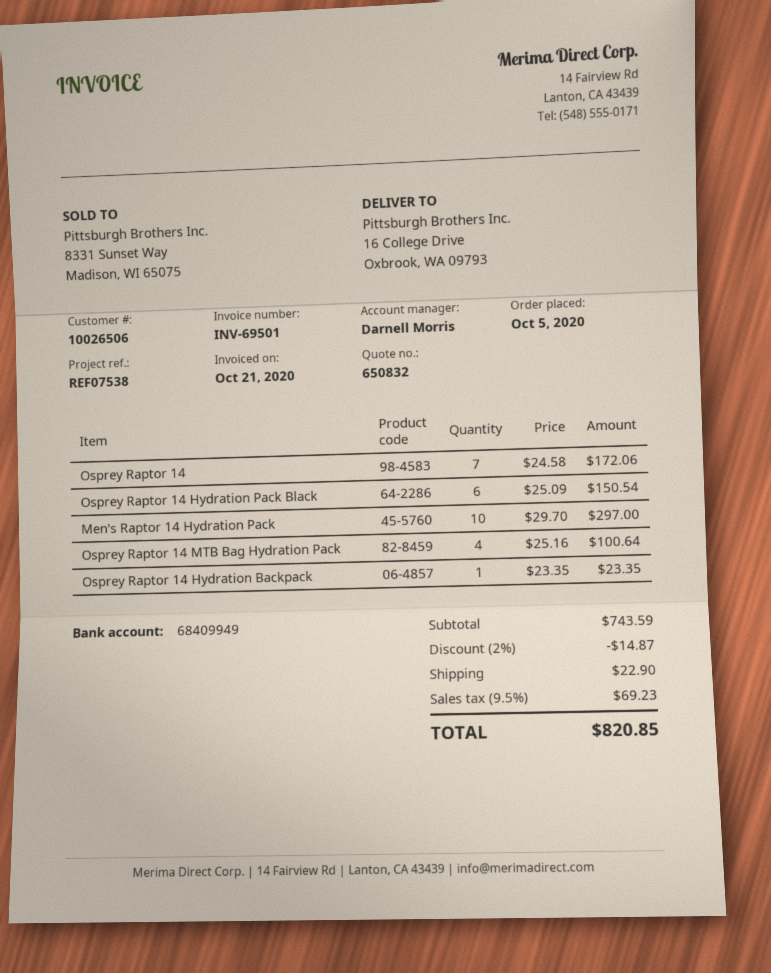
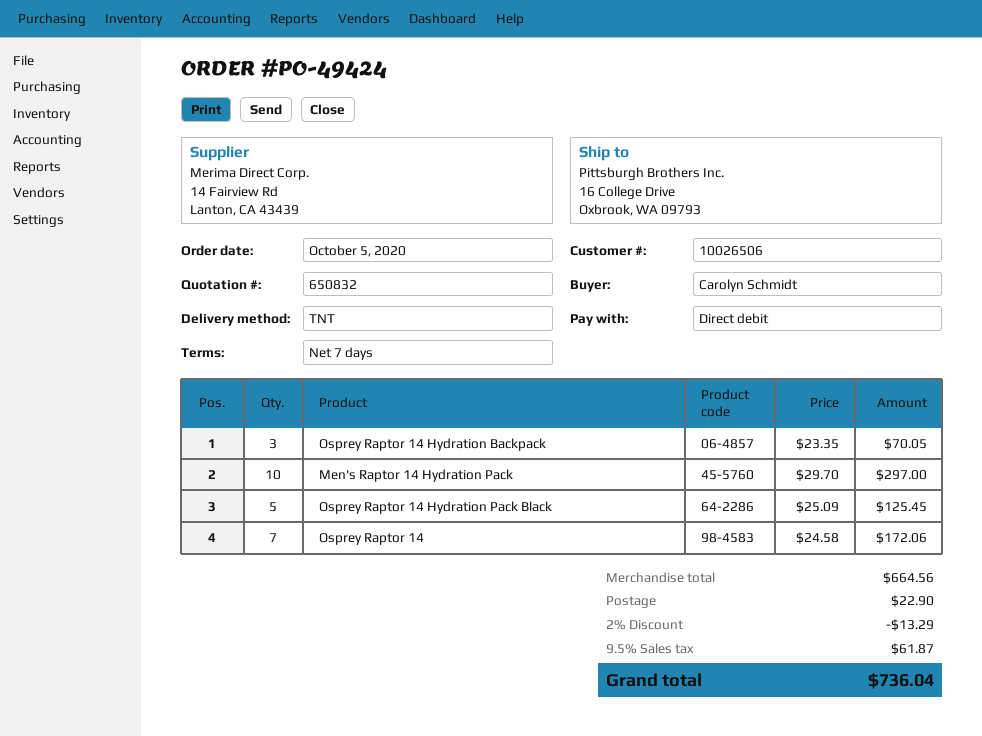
Osprey Raptor 14 Hydration Pack Black: 6 x 25.09 = 150.54 -> 5 x 25.09 = 125.45
Osprey Raptor 14 MTB Bag Hydration Pack: 4 x 25.16 = 100.64 -> none
Osprey Raptor 14 Hydration Backpack: 1 x 23.35 = 23.35 -> 3 x 23.35 = 70.05
subtotal: 743.59 -> 664.56
discount: 2% = 14.87 -> 2% = 13.29
tax: 9.5% = 69.23 -> 9.5% = 61.87
total: 820.85 -> 736.04

